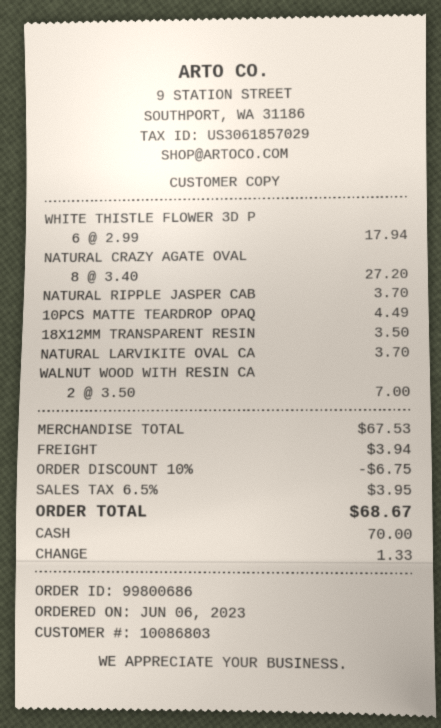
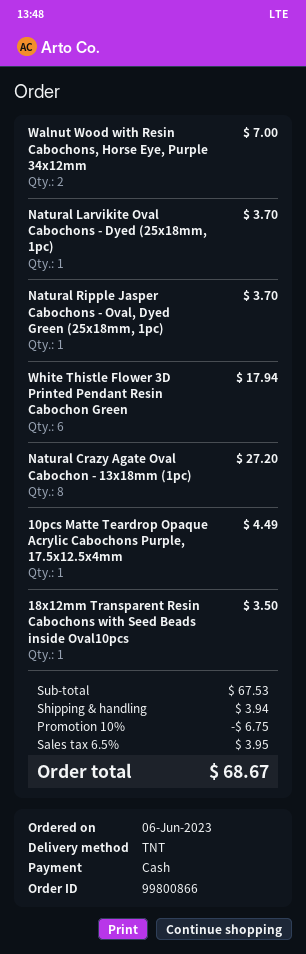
order number: 99800686 -> 99800866

